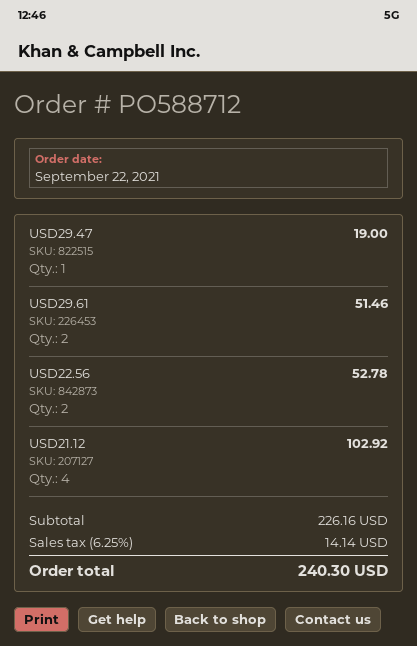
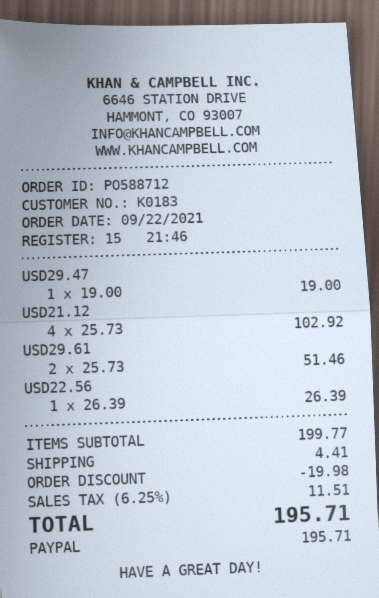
USD22.56: 2 for 52.78 -> 1 for 26.39
subtotal: 226.16 -> 199.77
discount: none -> 19.98
shipping: none -> 4.41
tax: 6.25% = 14.14 -> 6.25% = 11.51
total: 240.30 -> 195.71

